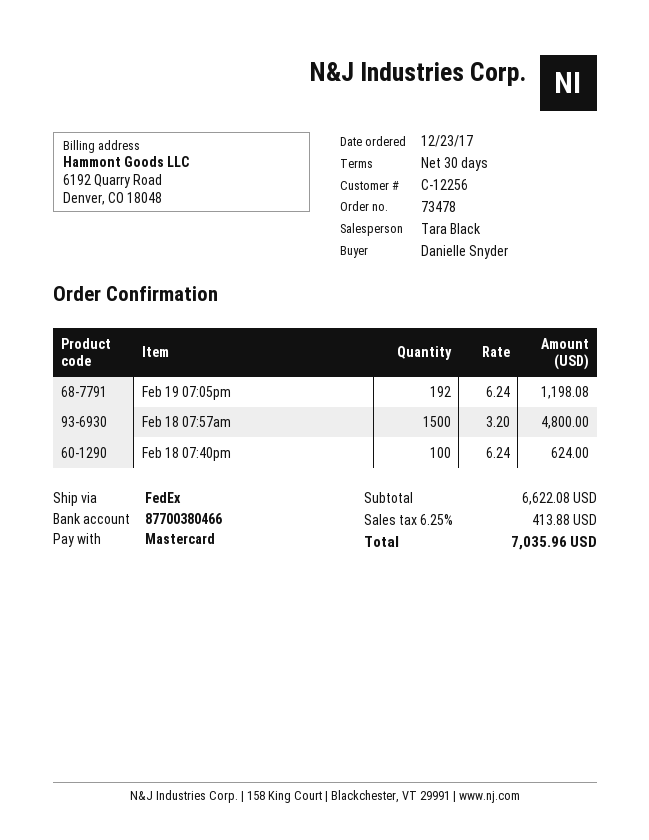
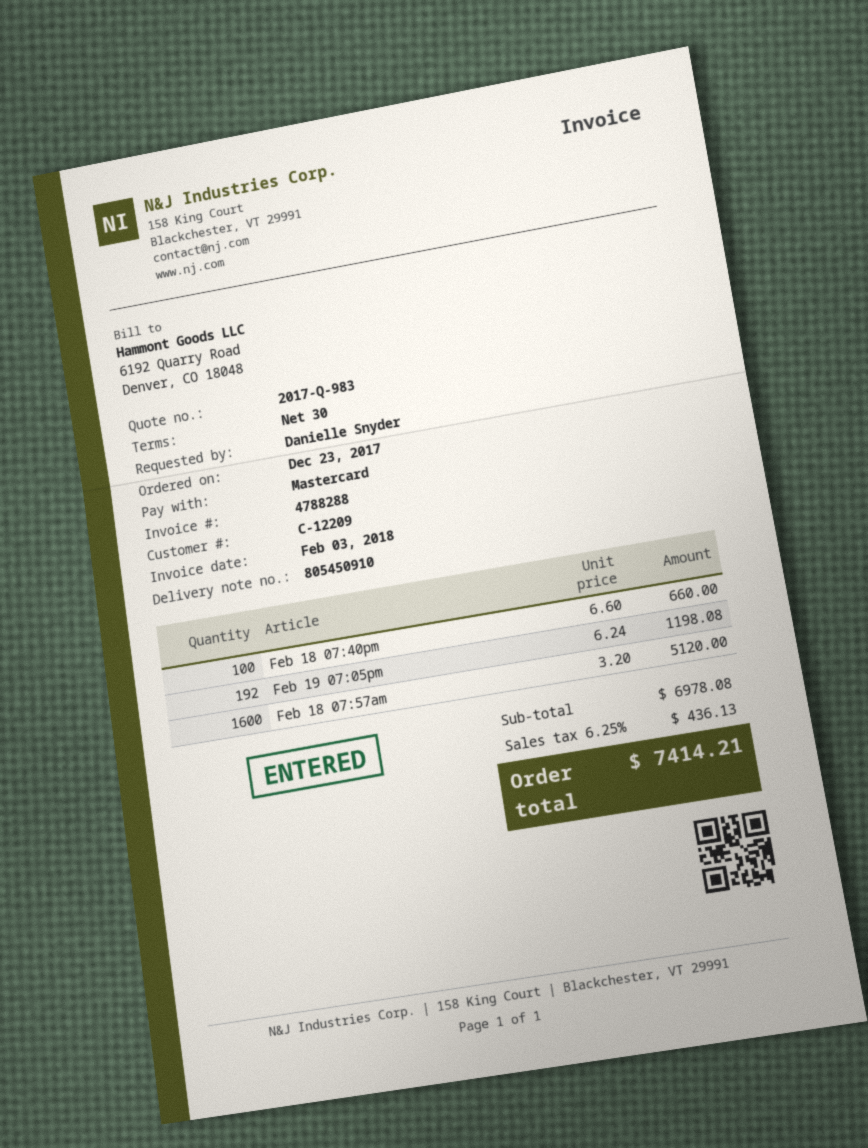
customer number: C-12256 -> C-12209
Feb 18 07:57am: 1500 x 3.20 = 4800.00 -> 1600 x 3.20 = 5120.00
Feb 18 07:40pm: 100 x 6.24 = 624.00 -> 100 x 6.60 = 660.00
subtotal: 6622.08 -> 6978.08
tax: 6.25% = 413.88 -> 6.25% = 436.13
total: 7035.96 -> 7414.21

